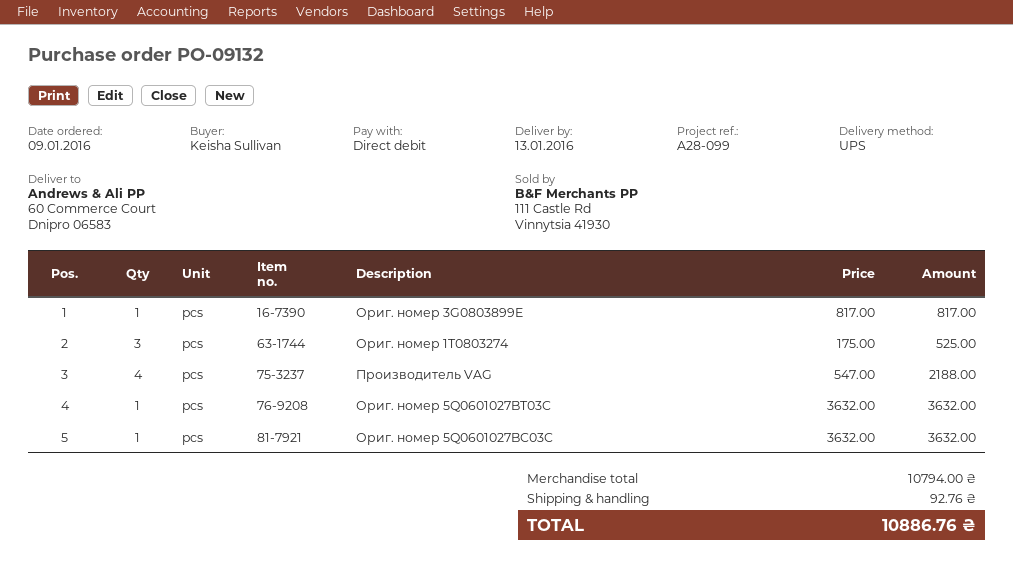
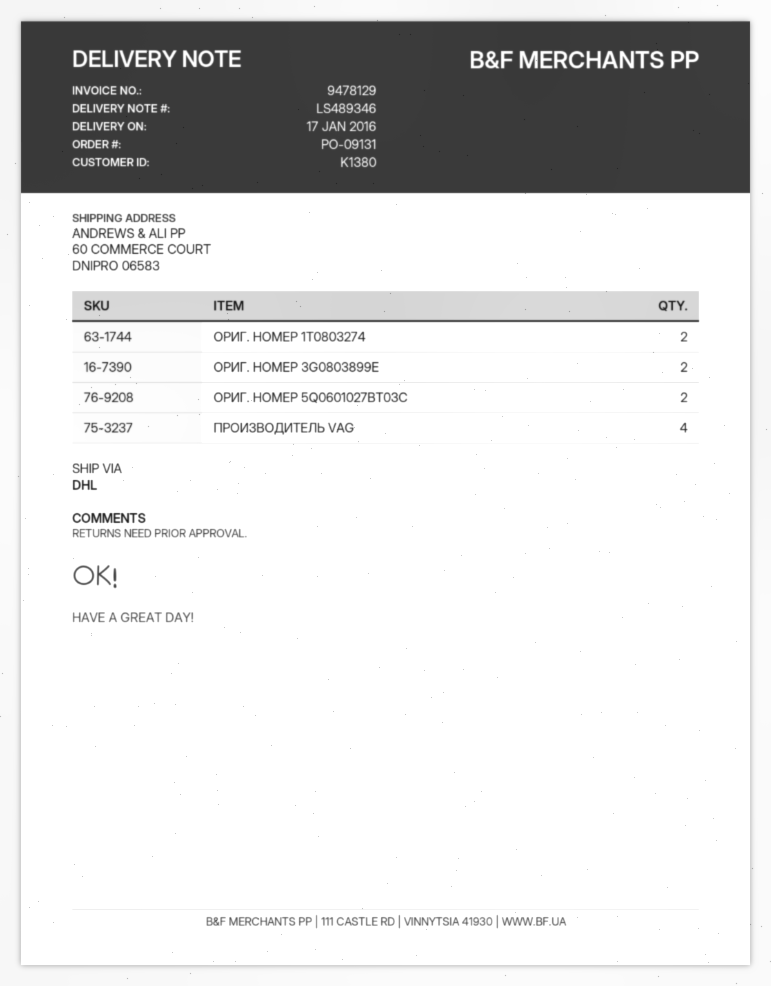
order number: PO-09132 -> PO-09131
delivery date: 2016-01-13 -> 2016-01-17
shipping method: UPS -> DHL
Ориг. номер 3G0803899E: 1 -> 2
Ориг. номер 1T0803274: 3 -> 2
Ориг. номер 5Q0601027BT03C: 1 -> 2
Ориг. номер 5Q0601027BC03C: 1 -> none

